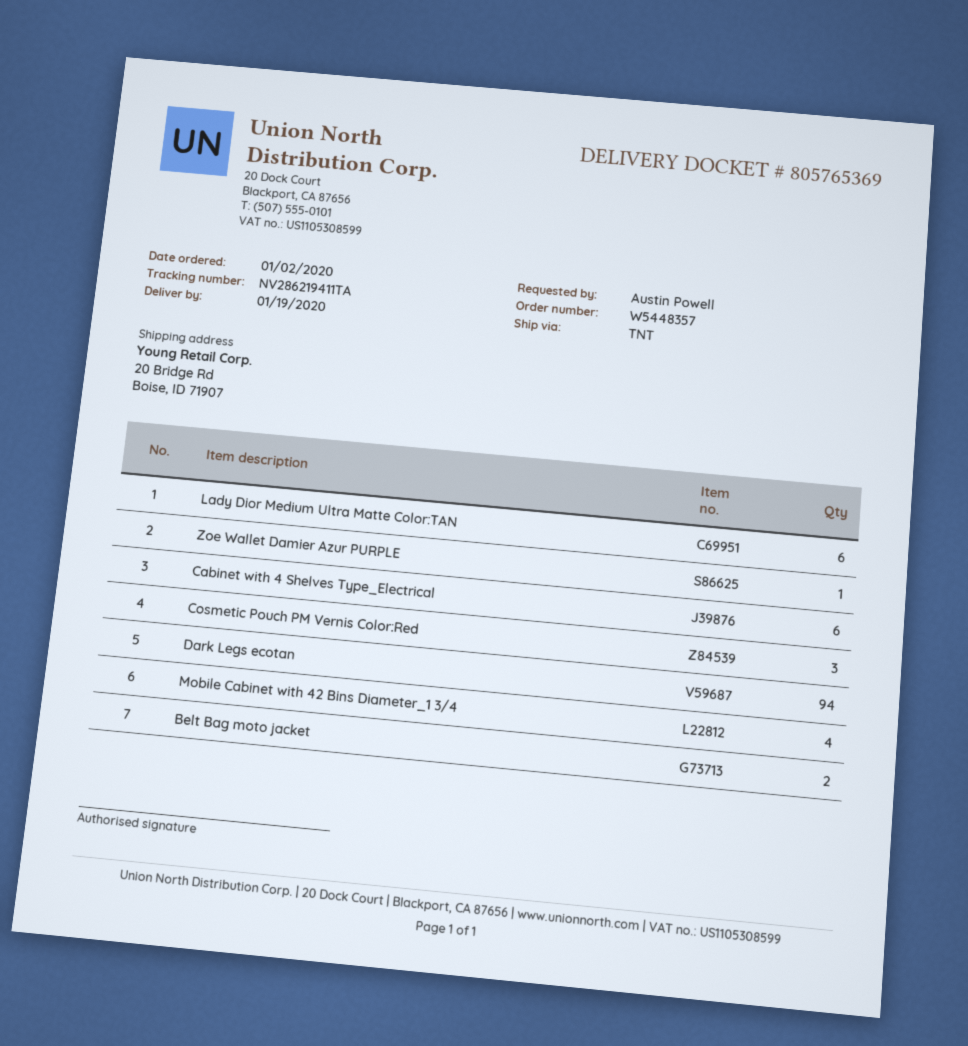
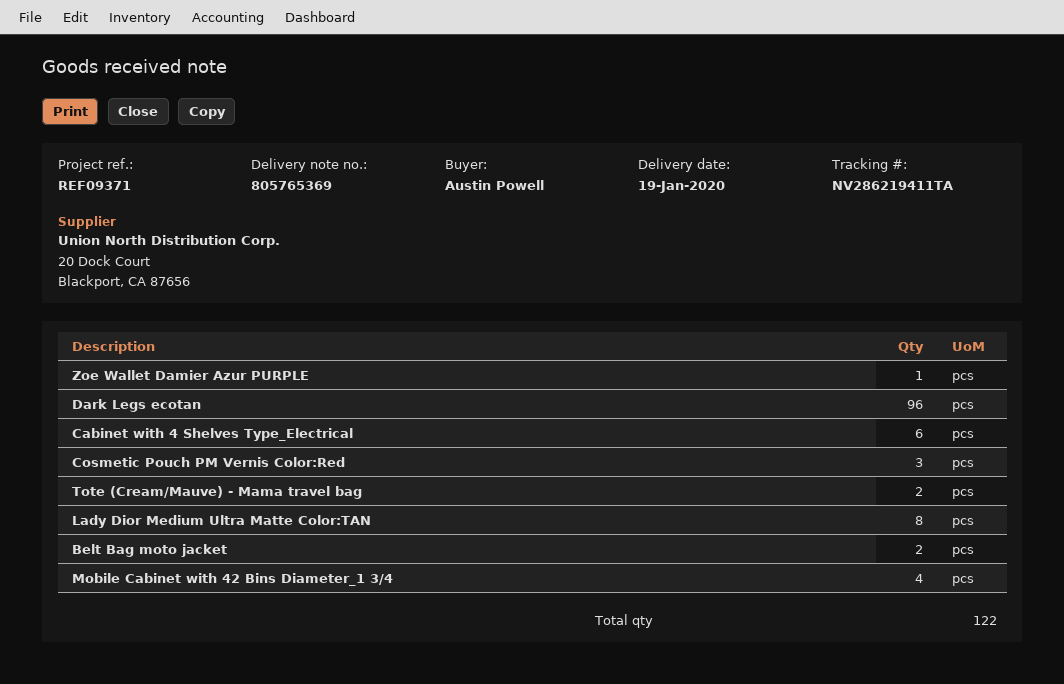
Lady Dior Medium Ultra Matte Color:TAN: 6 -> 8
Dark Legs ecotan: 94 -> 96
Tote (Cream/Mauve) - Mama travel bag: none -> 2

